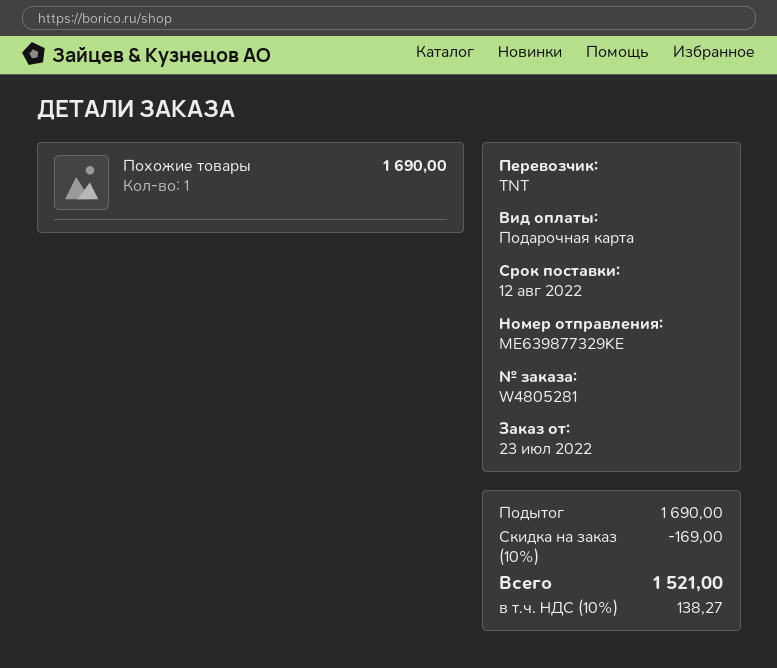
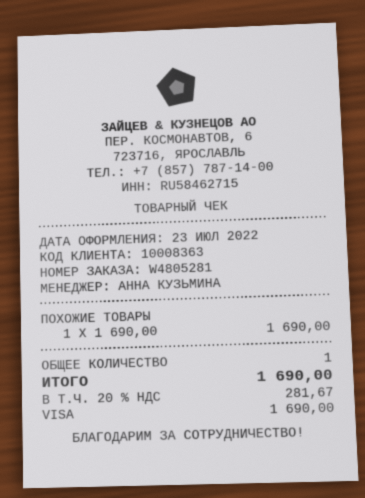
payment method: gift card -> Visa
discount: 10% = 169.00 -> none
tax: 10% = 138.27 -> 20% = 281.67
total: 1521.00 -> 1690.00

